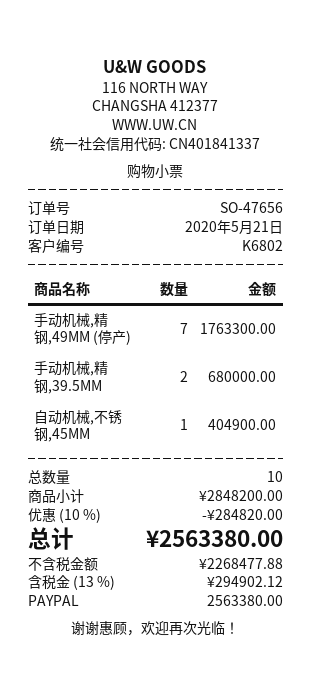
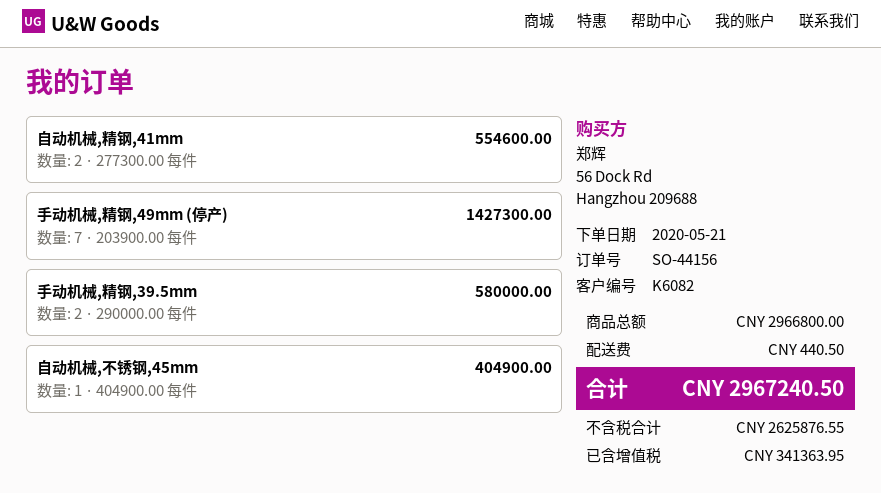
order number: SO-47656 -> SO-44156
customer number: K6802 -> K6082
手动机械,精钢,49MM (停产): 7 for 1763300.00 -> 7 for 1427300.00
手动机械,精钢,39.5MM: 2 for 680000.00 -> 2 for 580000.00
自动机械,精钢,41mm: none -> 2 for 554600.00
subtotal: 2848200.00 -> 2966800.00
discount: 10% = 284820.00 -> none
shipping: none -> 440.50
net: 2268477.88 -> 2625876.55
tax: 294902.12 -> 341363.95
total: 2563380.00 -> 2967240.50

